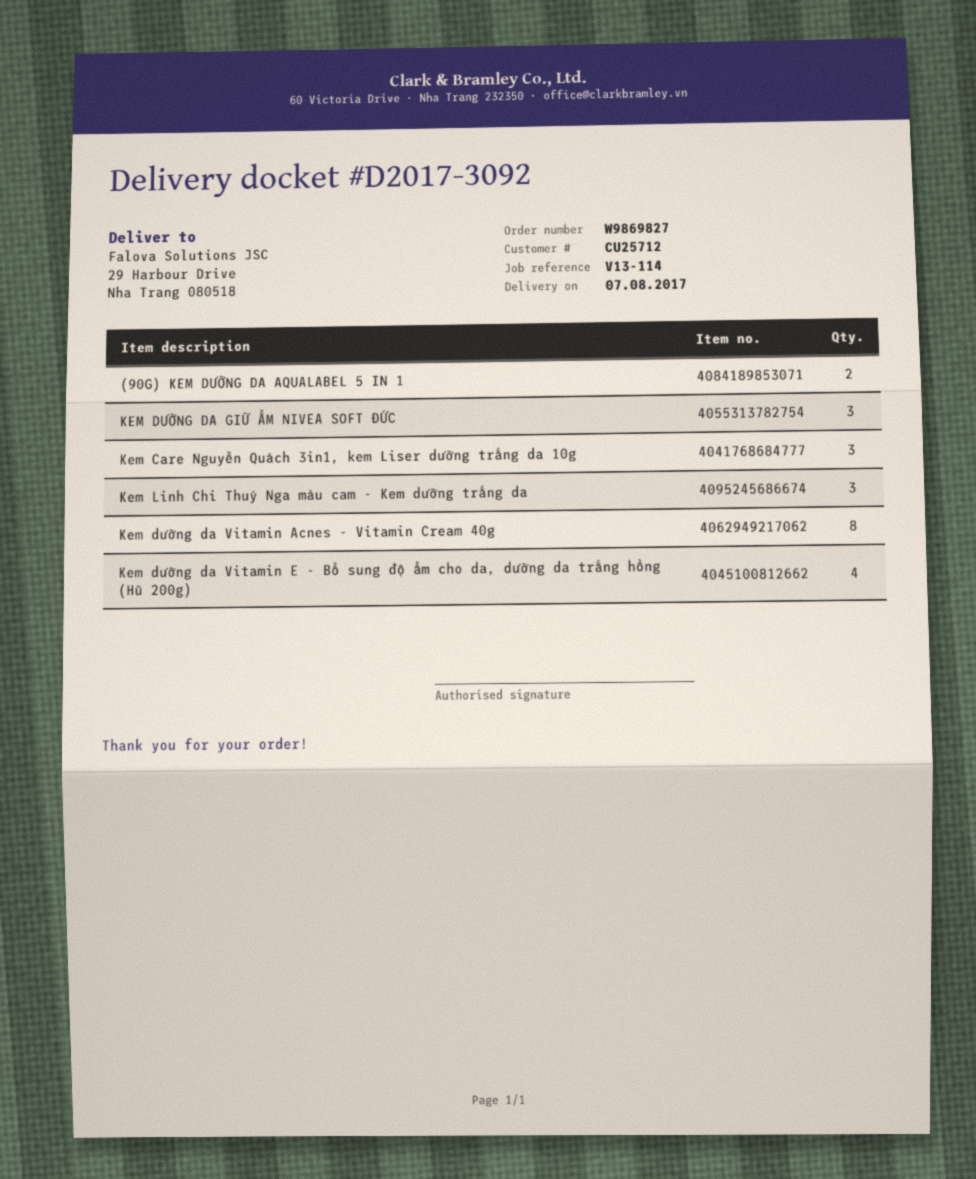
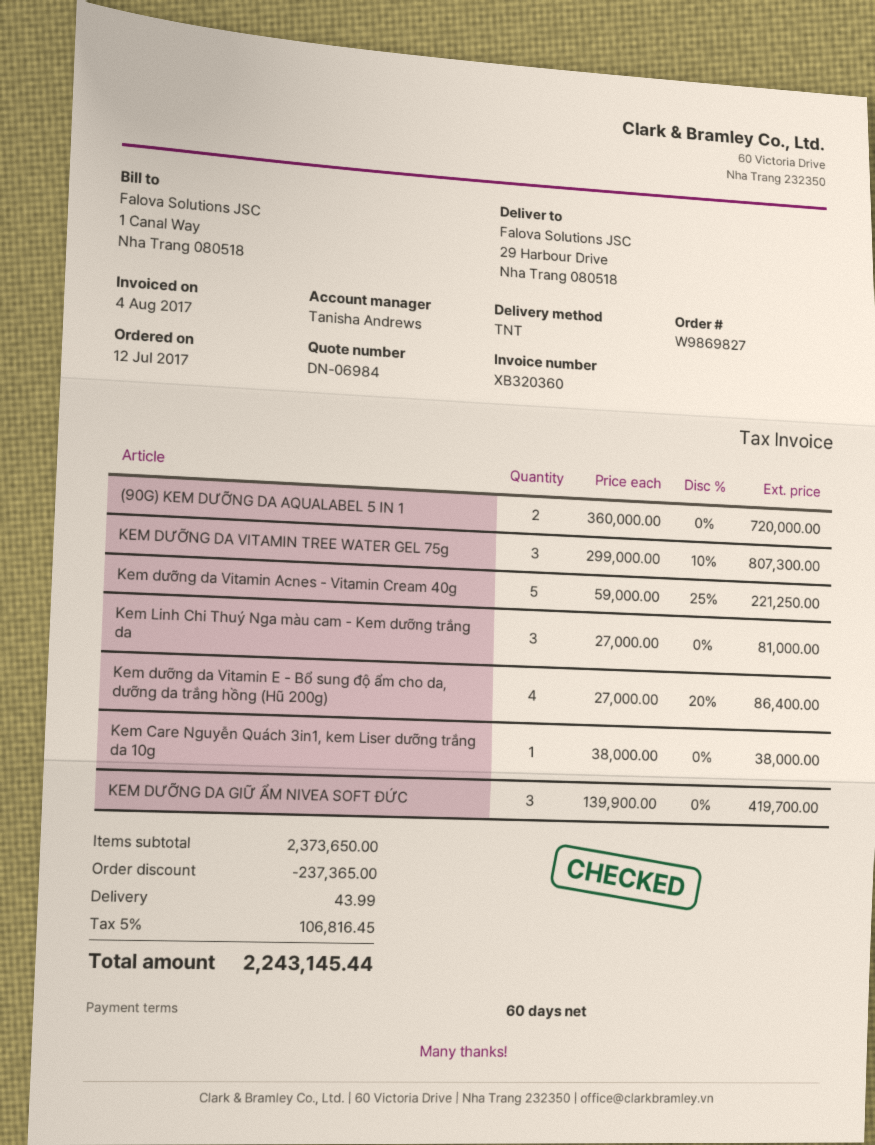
Kem Care Nguyễn Quách 3in1, kem Liser dưỡng trắng da 10g: 3 -> 1
Kem dưỡng da Vitamin Acnes - Vitamin Cream 40g: 8 -> 5
KEM DƯỠNG DA VITAMIN TREE WATER GEL 75g: none -> 3

